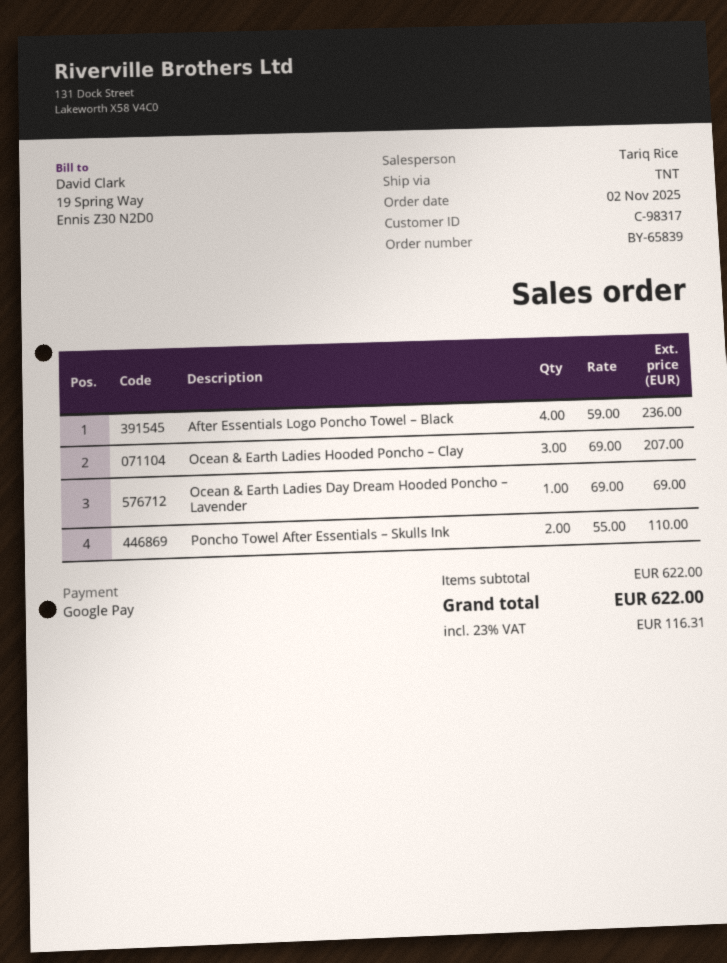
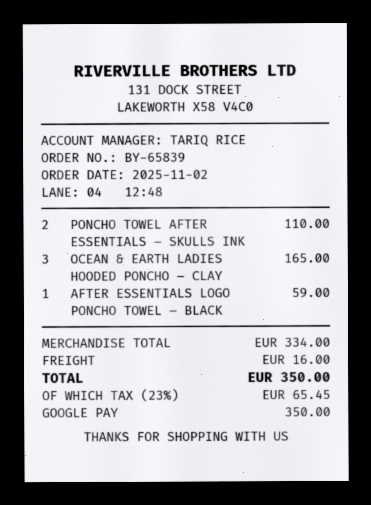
After Essentials Logo Poncho Towel – Black: 4 for 236.00 -> 1 for 59.00
Ocean & Earth Ladies Hooded Poncho – Clay: 3 for 207.00 -> 3 for 165.00
Ocean & Earth Ladies Day Dream Hooded Poncho – Lavender: 1 for 69.00 -> none
subtotal: 622.00 -> 334.00
shipping: none -> 16.00
tax: 23% = 116.31 -> 23% = 65.45
total: 622.00 -> 350.00

